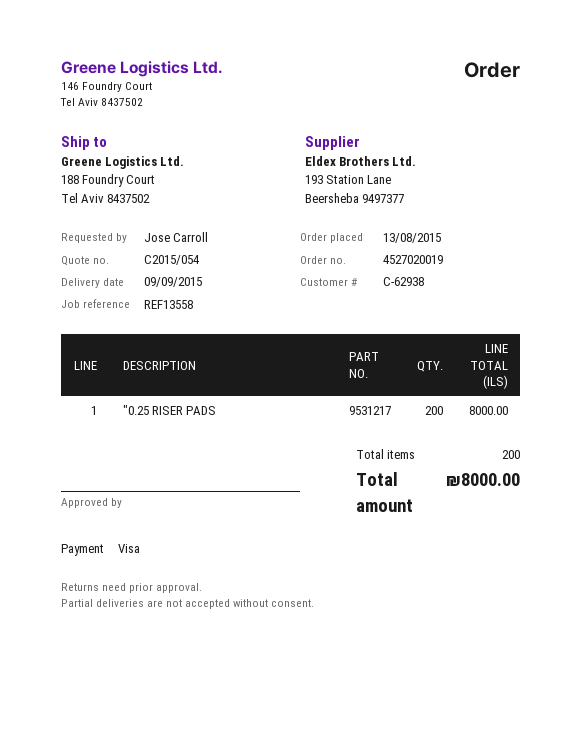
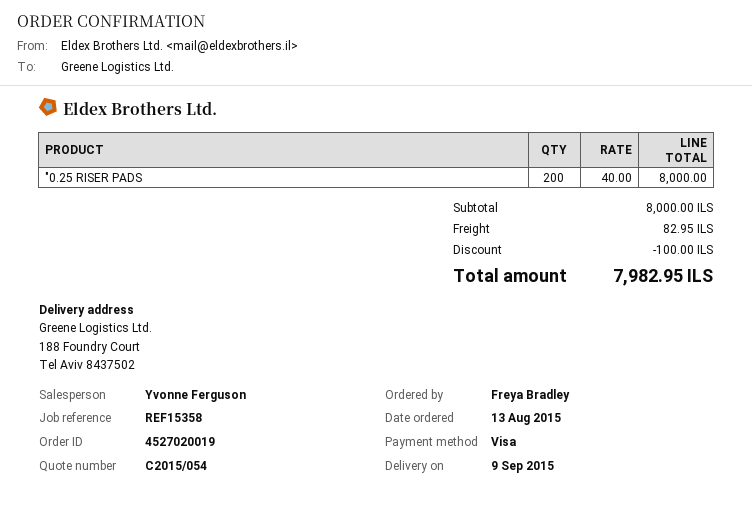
reference: REF13558 -> REF15358
ordered by: Jose Carroll -> Freya Bradley
discount: none -> 100.00
shipping: none -> 82.95
total: 8000.00 -> 7982.95

